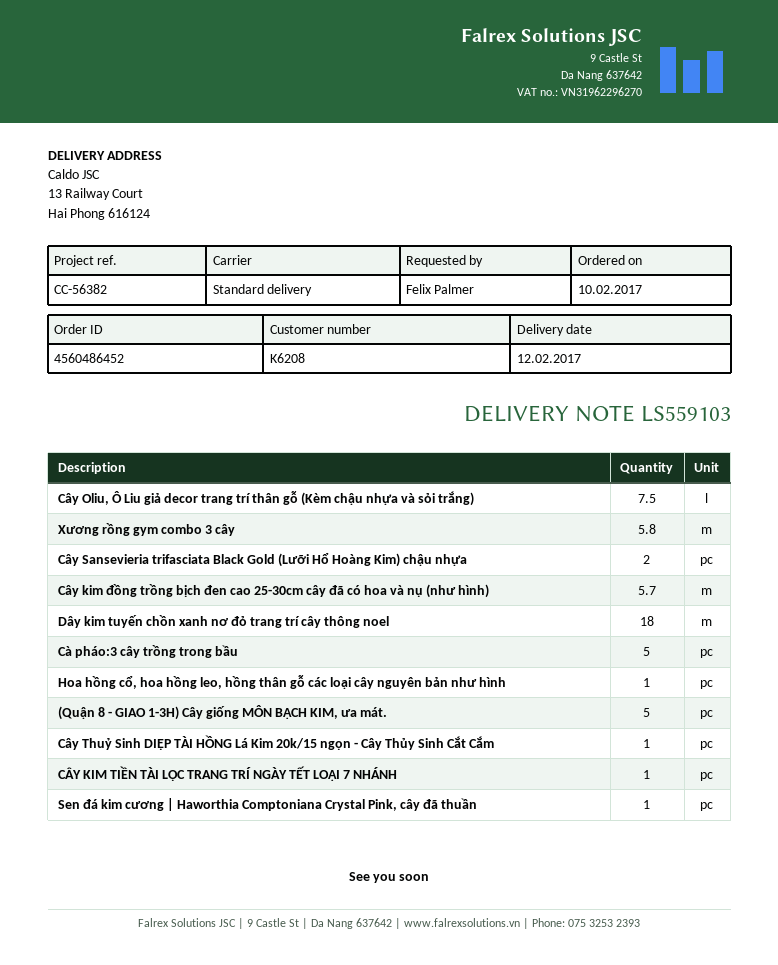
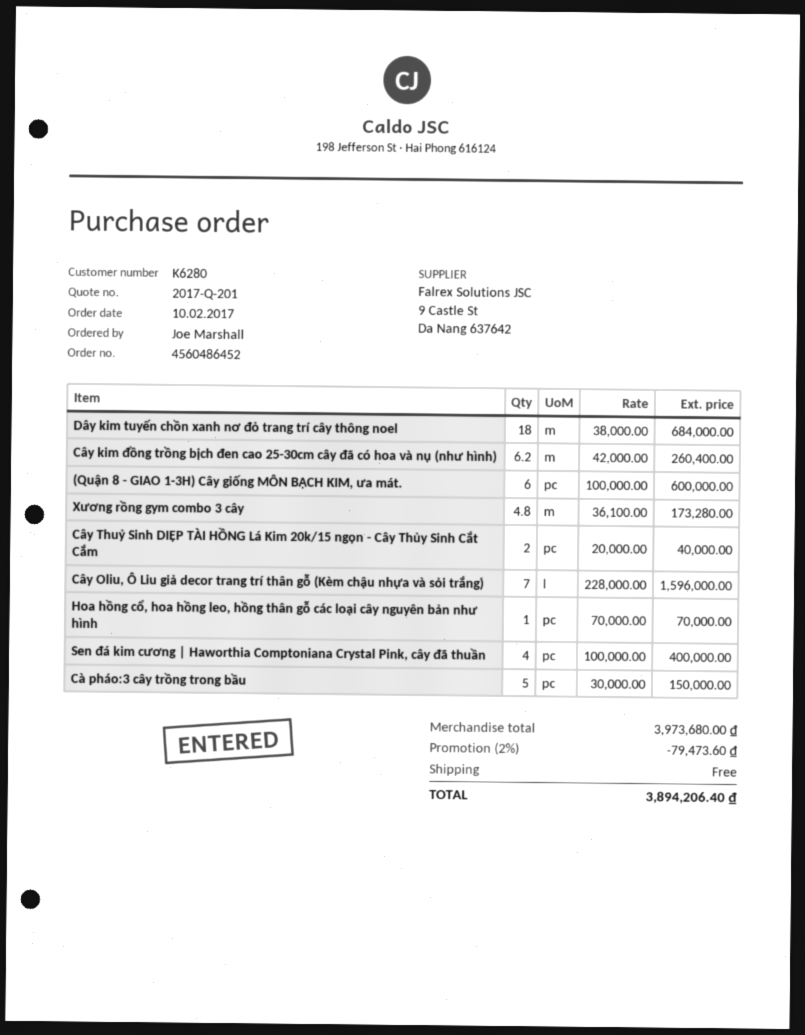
customer number: K6208 -> K6280
ordered by: Felix Palmer -> Joe Marshall
Cây Oliu, Ô Liu giả decor trang trí thân gỗ (Kèm chậu nhựa và sỏi trắng): 7.5 -> 7
Xương rồng gym combo 3 cây: 5.8 -> 4.8
Cây Sansevieria trifasciata Black Gold (Lưỡi Hổ Hoàng Kim) chậu nhựa: 2 -> none
Cây kim đồng trồng bịch đen cao 25-30cm cây đã có hoa và nụ (như hình): 5.7 -> 6.2
(Quận 8 - GIAO 1-3H) Cây giống MÔN BẠCH KIM, ưa mát.: 5 -> 6
Cây Thuỷ Sinh DIỆP TÀI HỒNG Lá Kim 20k/15 ngọn - Cây Thủy Sinh Cắt Cắm: 1 -> 2
CÂY KIM TIỀN TÀI LỘC TRANG TRÍ NGÀY TẾT LOẠI 7 NHÁNH: 1 -> none
Sen đá kim cương | Haworthia Comptoniana Crystal Pink, cây đã thuần: 1 -> 4

